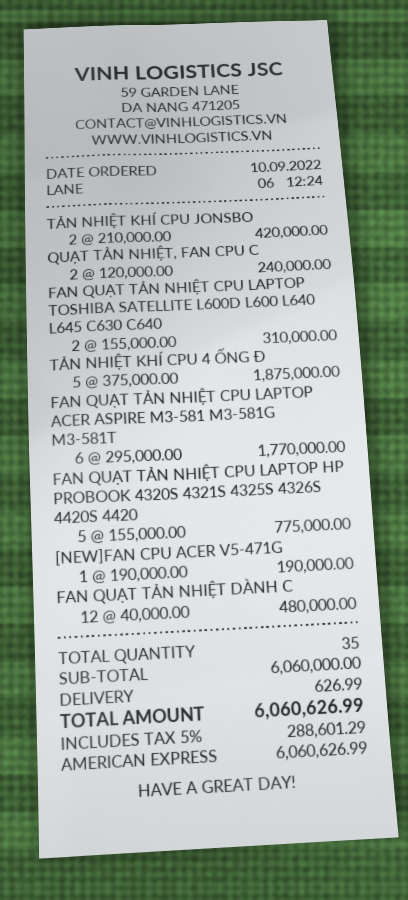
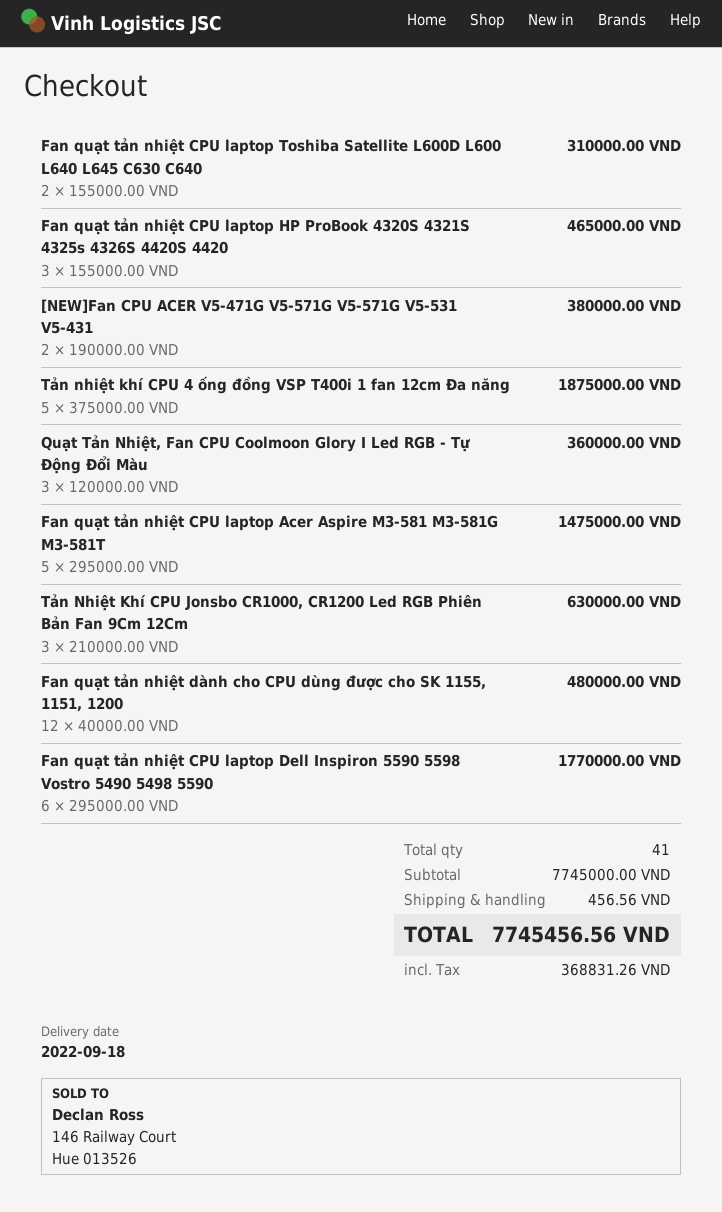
TẢN NHIỆT KHÍ CPU JONSBO: 2 x 210000.00 = 420000.00 -> 3 x 210000.00 = 630000.00
QUẠT TẢN NHIỆT, FAN CPU C: 2 x 120000.00 = 240000.00 -> 3 x 120000.00 = 360000.00
FAN QUẠT TẢN NHIỆT CPU LAPTOP ACER ASPIRE M3-581 M3-581G M3-581T: 6 x 295000.00 = 1770000.00 -> 5 x 295000.00 = 1475000.00
FAN QUẠT TẢN NHIỆT CPU LAPTOP HP PROBOOK 4320S 4321S 4325S 4326S 4420S 4420: 5 x 155000.00 = 775000.00 -> 3 x 155000.00 = 465000.00
[NEW]FAN CPU ACER V5-471G: 1 x 190000.00 = 190000.00 -> 2 x 190000.00 = 380000.00
Fan quạt tản nhiệt CPU laptop Dell Inspiron 5590 5598 Vostro 5490 5498 5590: none -> 6 x 295000.00 = 1770000.00
total quantity: 35 -> 41
subtotal: 6060000.00 -> 7745000.00
shipping: 626.99 -> 456.56
tax: 288601.29 -> 368831.26
total: 6060626.99 -> 7745456.56

